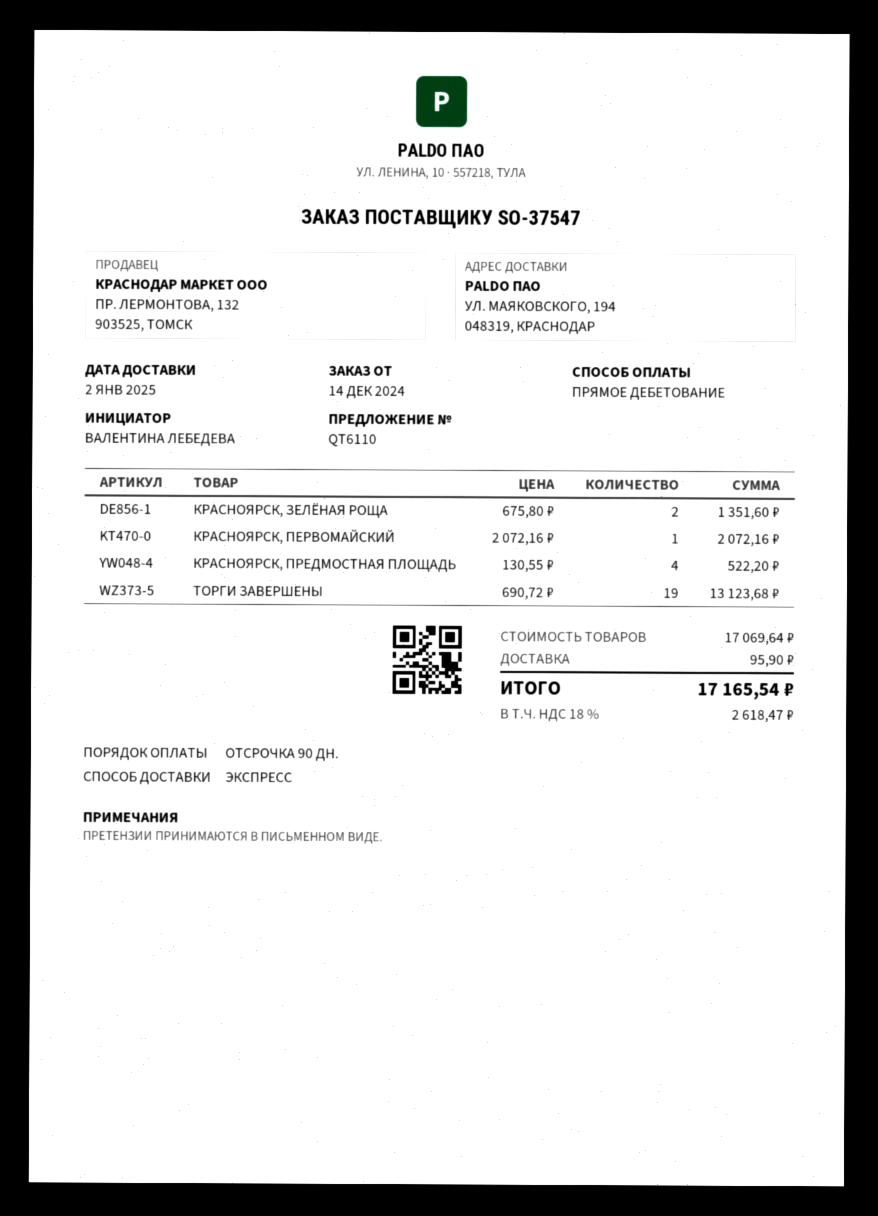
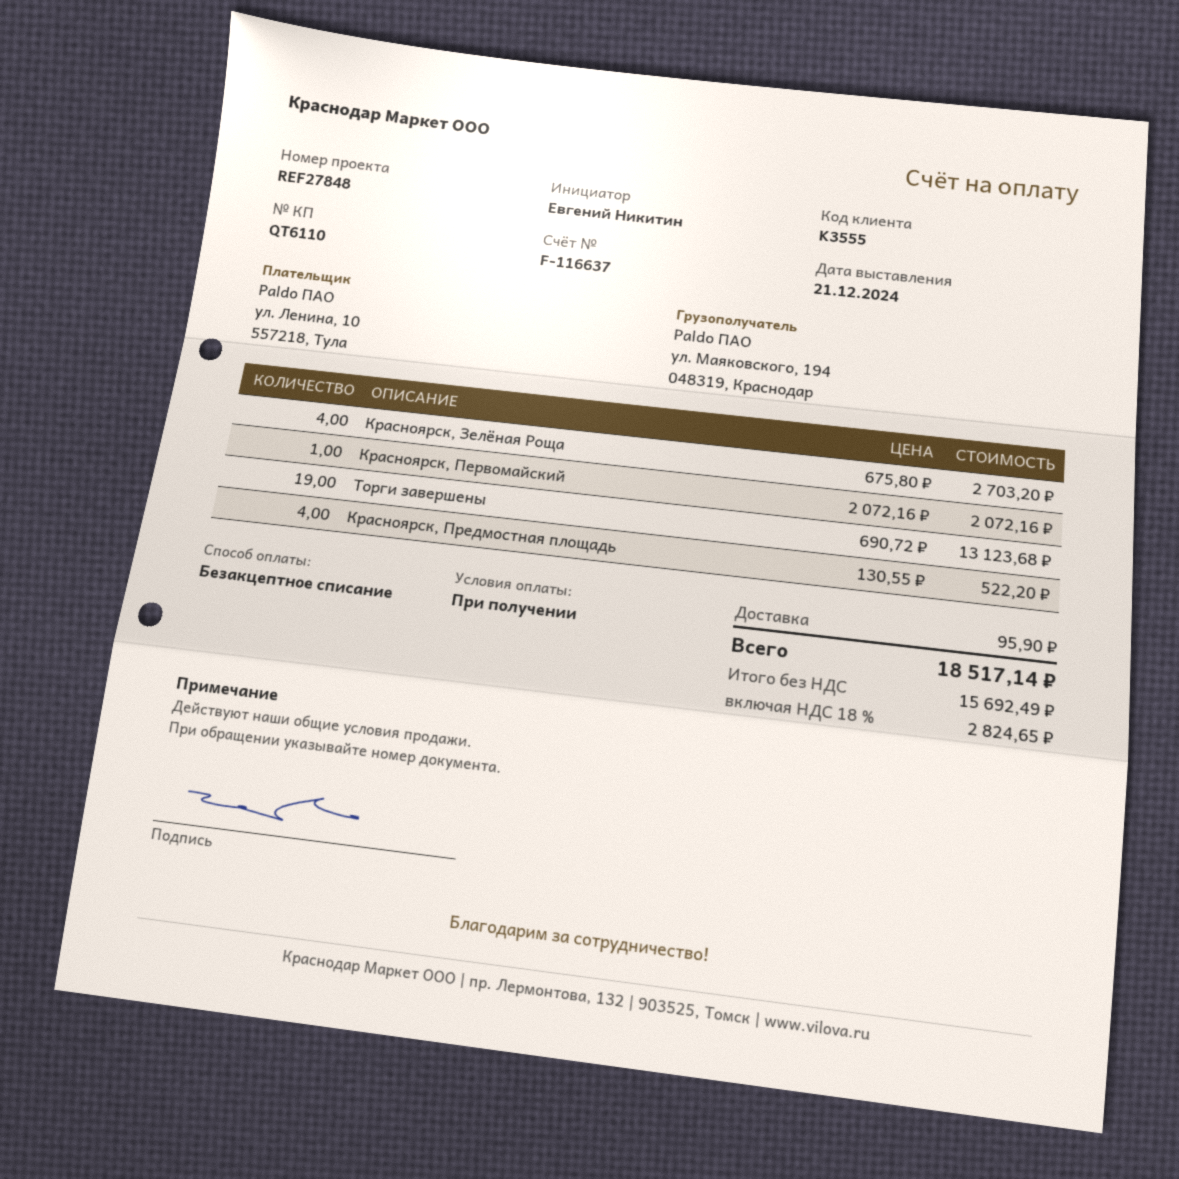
payment terms: 90 days -> on receipt
ordered by: ВАЛЕНТИНА ЛЕБЕДЕВА -> Евгений Никитин
КРАСНОЯРСК, ЗЕЛЁНАЯ РОЩА: 2 x 675.80 = 1351.60 -> 4 x 675.80 = 2703.20
tax: 18% = 2618.47 -> 18% = 2824.65
total: 17165.54 -> 18517.14

